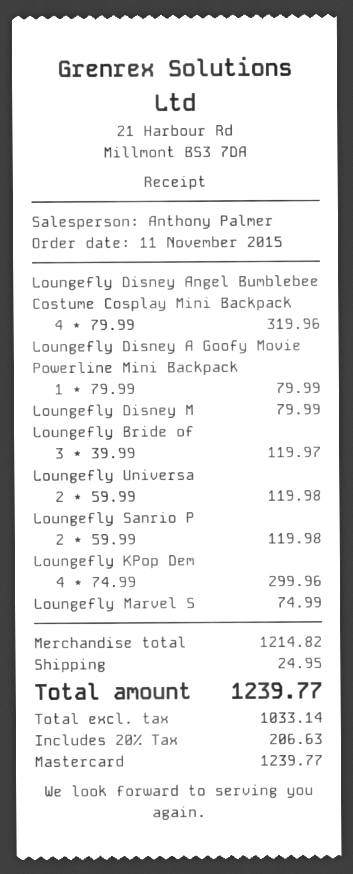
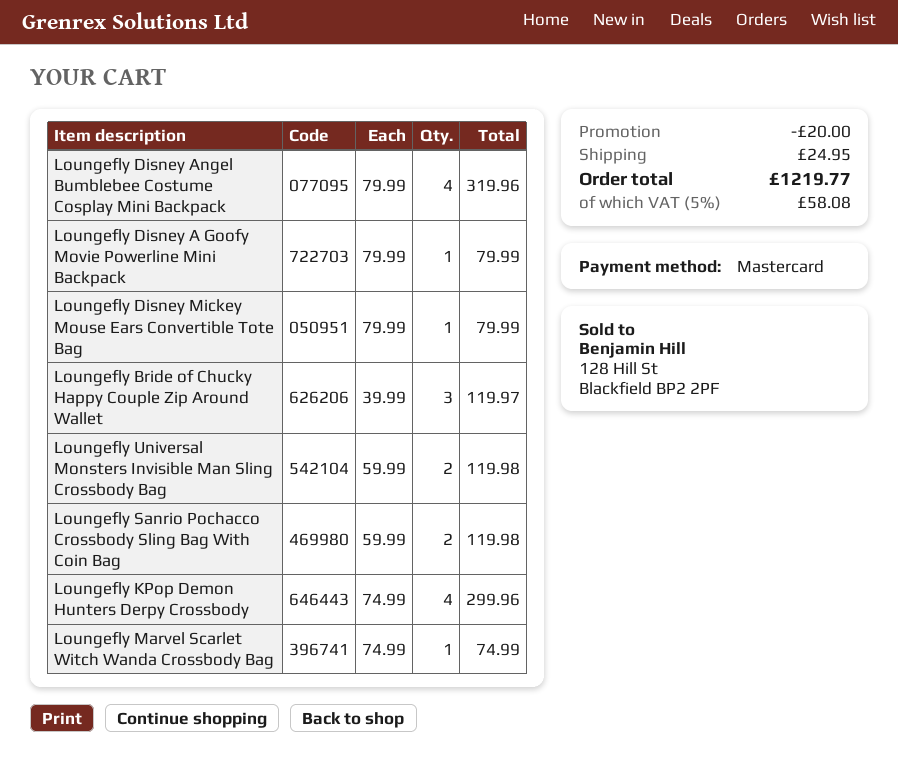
discount: none -> 20.00
tax: 20% = 206.63 -> 5% = 58.08
total: 1239.77 -> 1219.77

